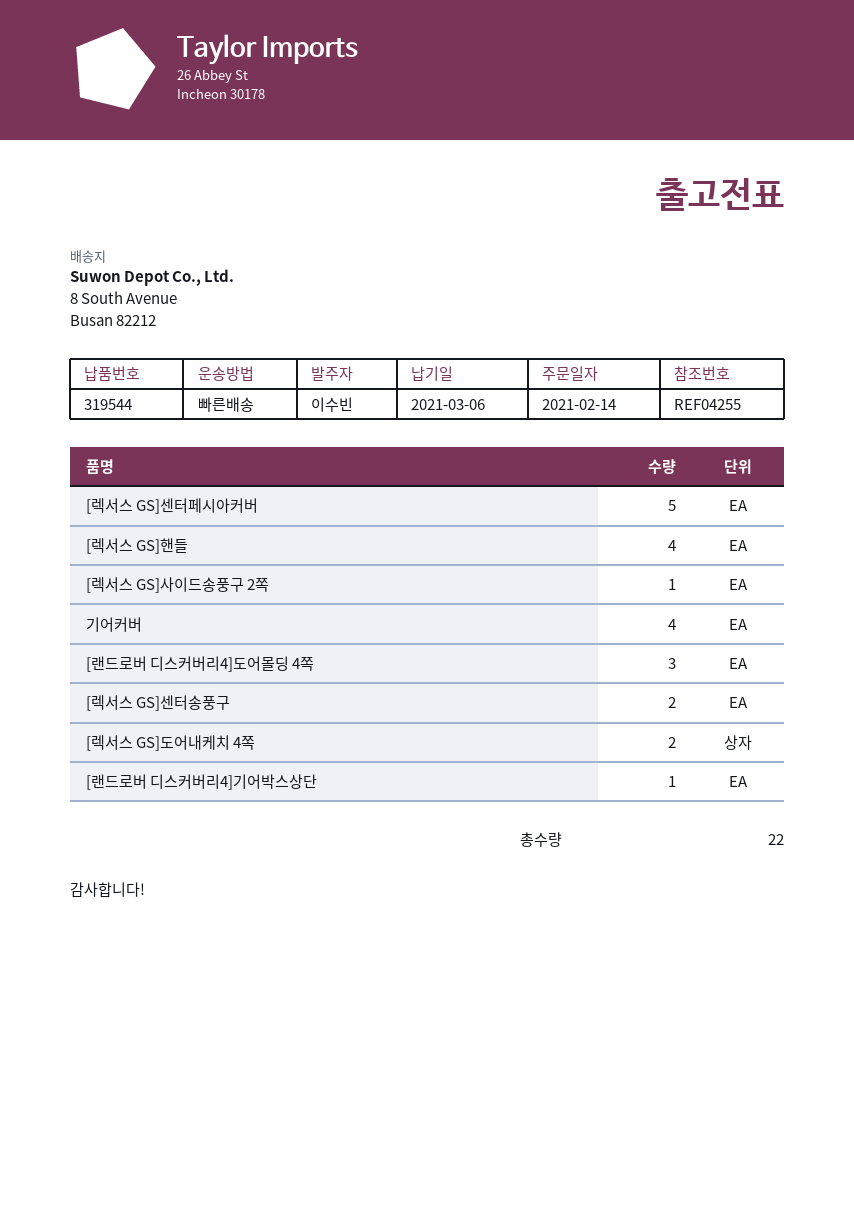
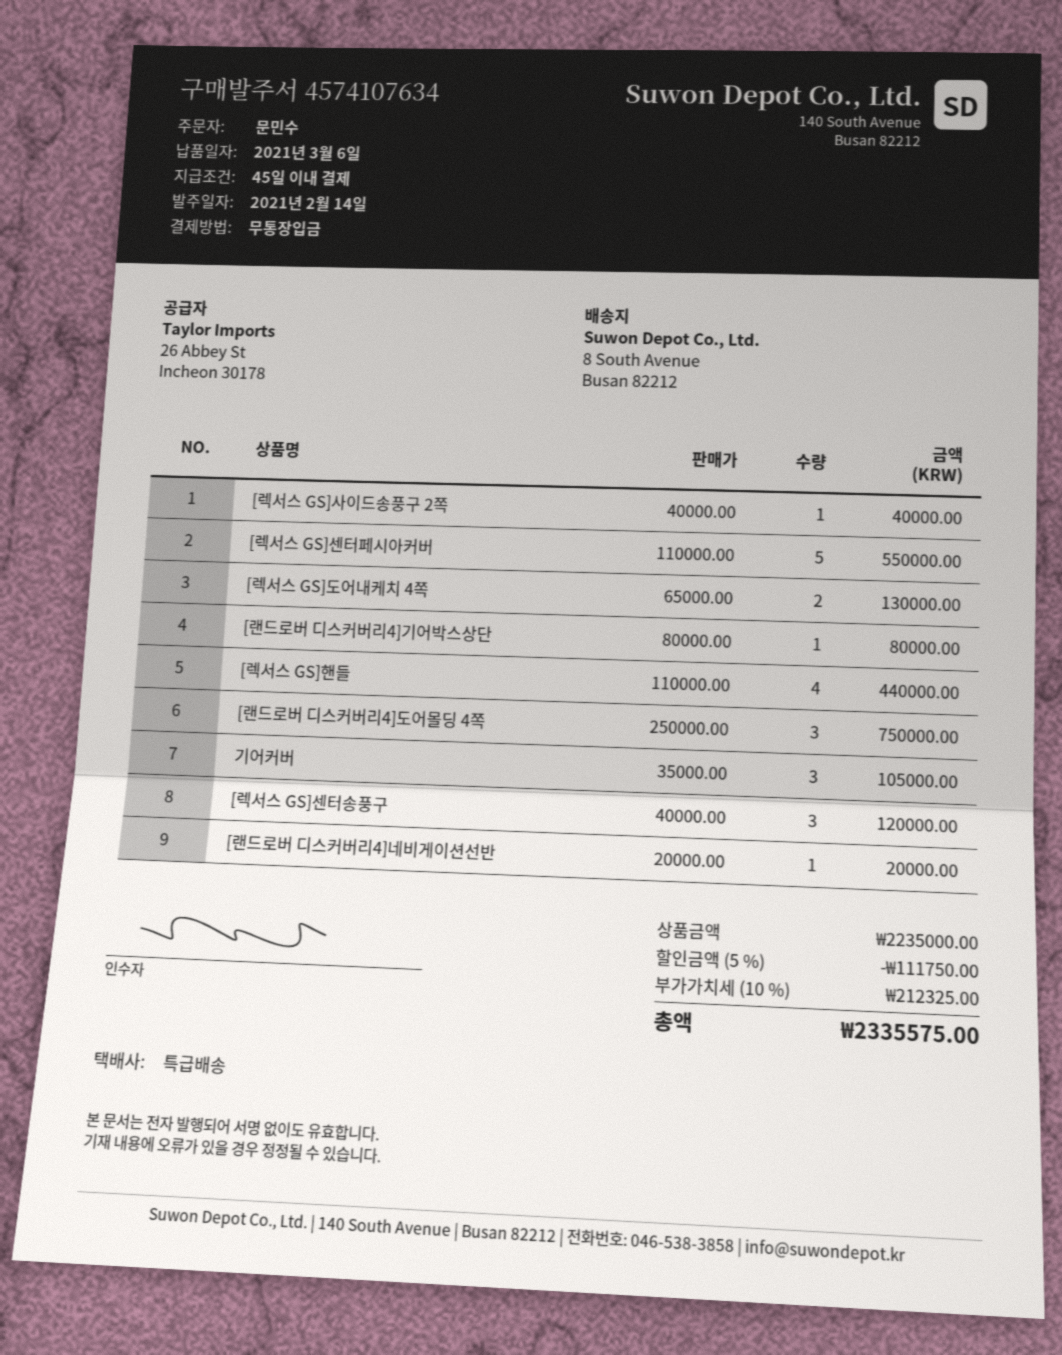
ordered by: 이수빈 -> 문민수
기어커버: 4 -> 3
[렉서스 GS]센터송풍구: 2 -> 3
[랜드로버 디스커버리4]네비게이션선반: none -> 1

